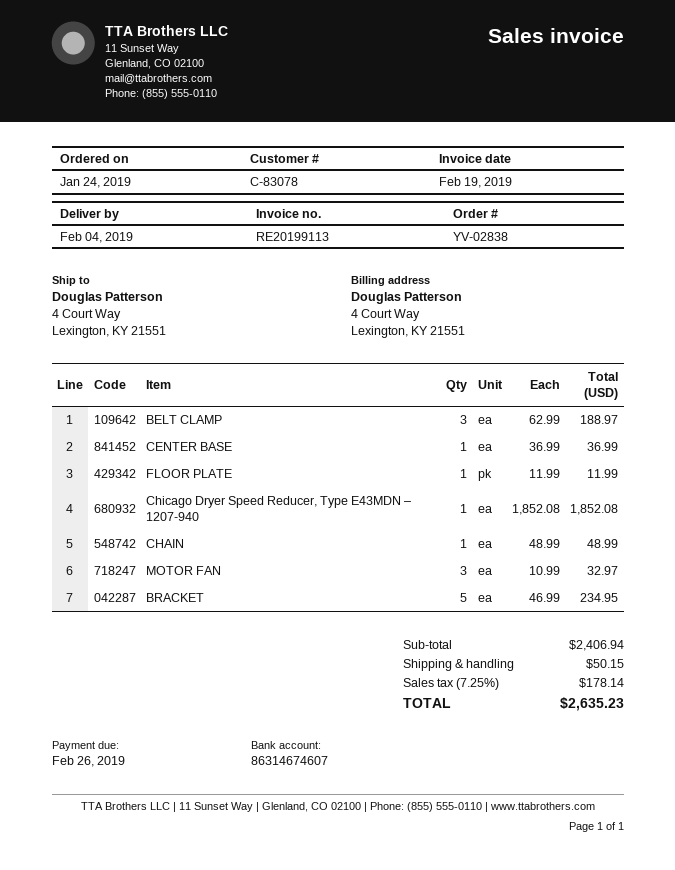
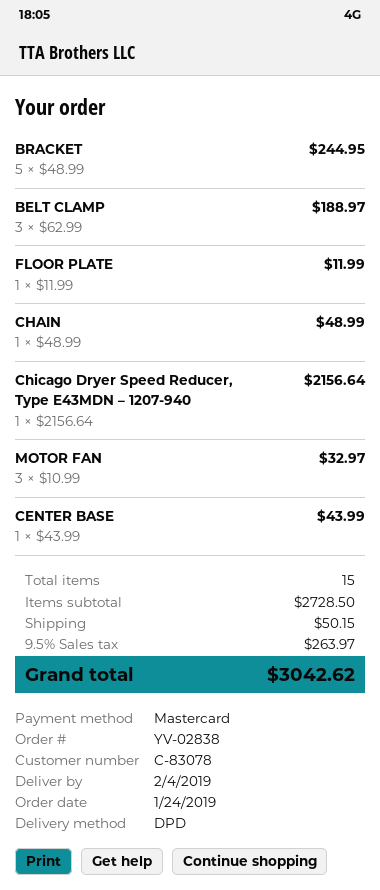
CENTER BASE: 1 x 36.99 = 36.99 -> 1 x 43.99 = 43.99
Chicago Dryer Speed Reducer, Type E43MDN – 1207-940: 1 x 1852.08 = 1852.08 -> 1 x 2156.64 = 2156.64
BRACKET: 5 x 46.99 = 234.95 -> 5 x 48.99 = 244.95
subtotal: 2406.94 -> 2728.50
tax: 7.25% = 178.14 -> 9.5% = 263.97
total: 2635.23 -> 3042.62

